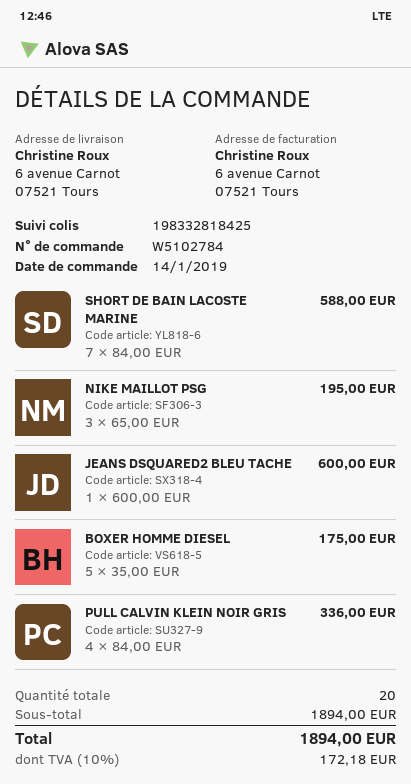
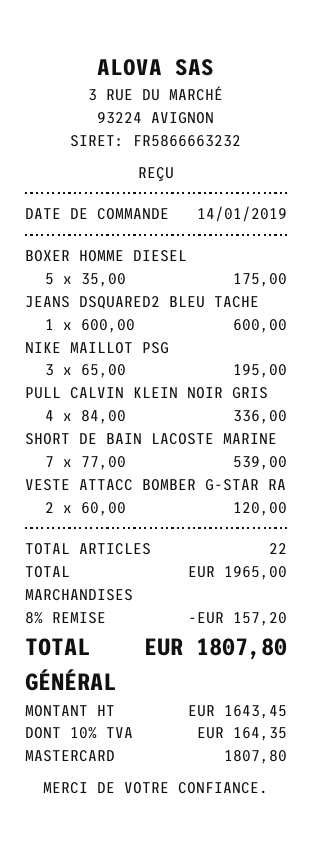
SHORT DE BAIN LACOSTE MARINE: 7 x 84.00 = 588.00 -> 7 x 77.00 = 539.00
VESTE ATTACC BOMBER G-STAR RA: none -> 2 x 60.00 = 120.00
total quantity: 20 -> 22
subtotal: 1894.00 -> 1965.00
discount: none -> 8% = 157.20
tax: 10% = 172.18 -> 10% = 164.35
total: 1894.00 -> 1807.80

